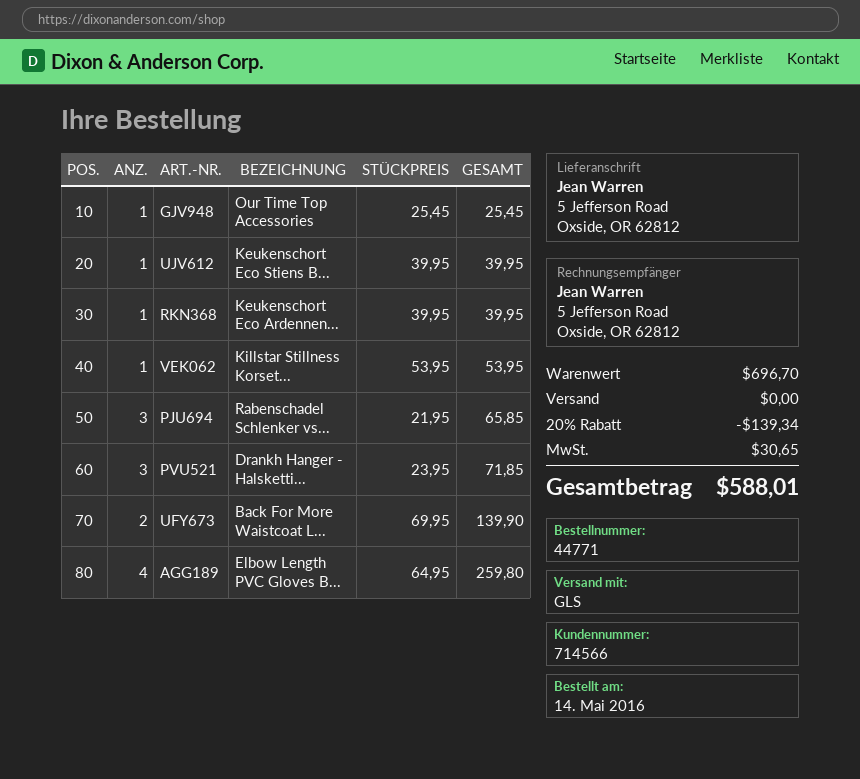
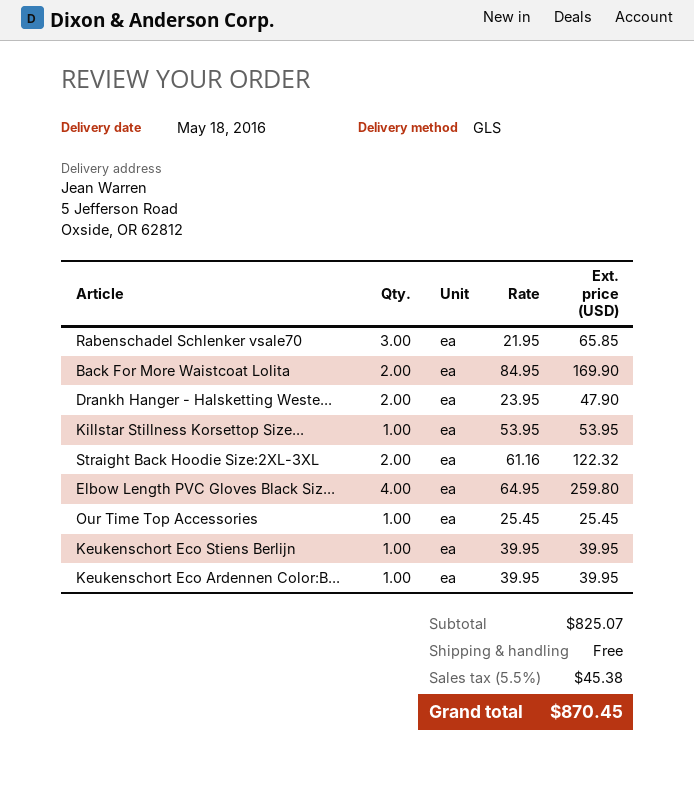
Drankh Hanger - Halsketti...: 3 x 23.95 = 71.85 -> 2 x 23.95 = 47.90
Back For More Waistcoat L...: 2 x 69.95 = 139.90 -> 2 x 84.95 = 169.90
Straight Back Hoodie Size:2XL-3XL: none -> 2 x 61.16 = 122.32
subtotal: 696.70 -> 825.07
discount: 20% = 139.34 -> none
tax: 30.65 -> 45.38
total: 588.01 -> 870.45

